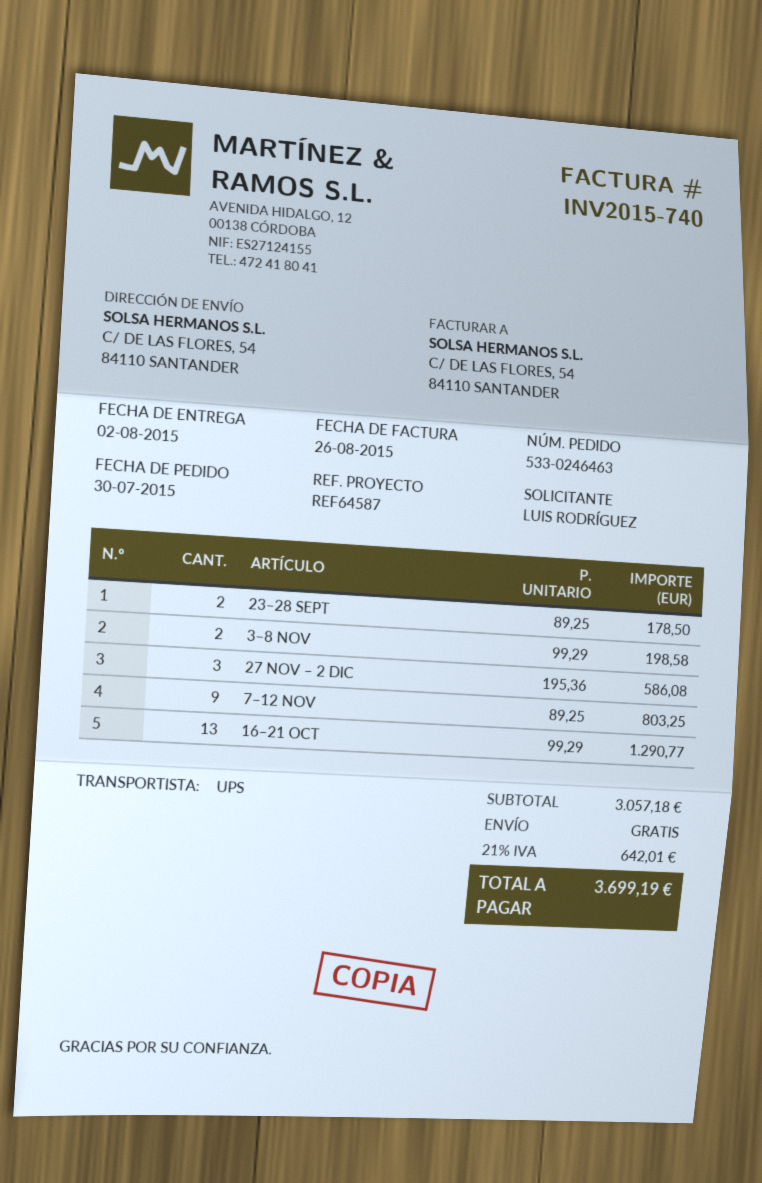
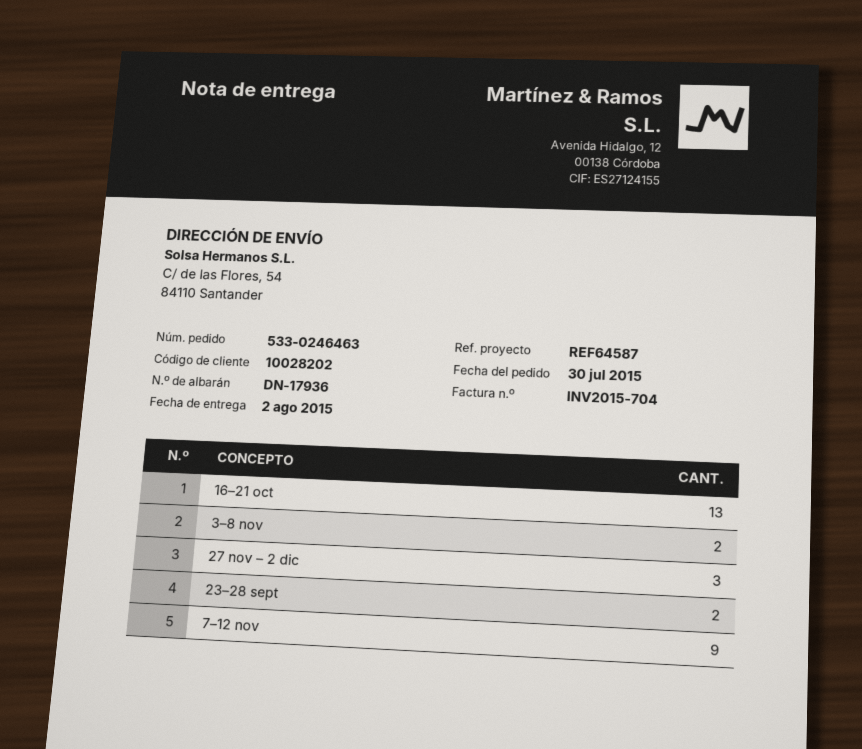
invoice number: INV2015-740 -> INV2015-704

